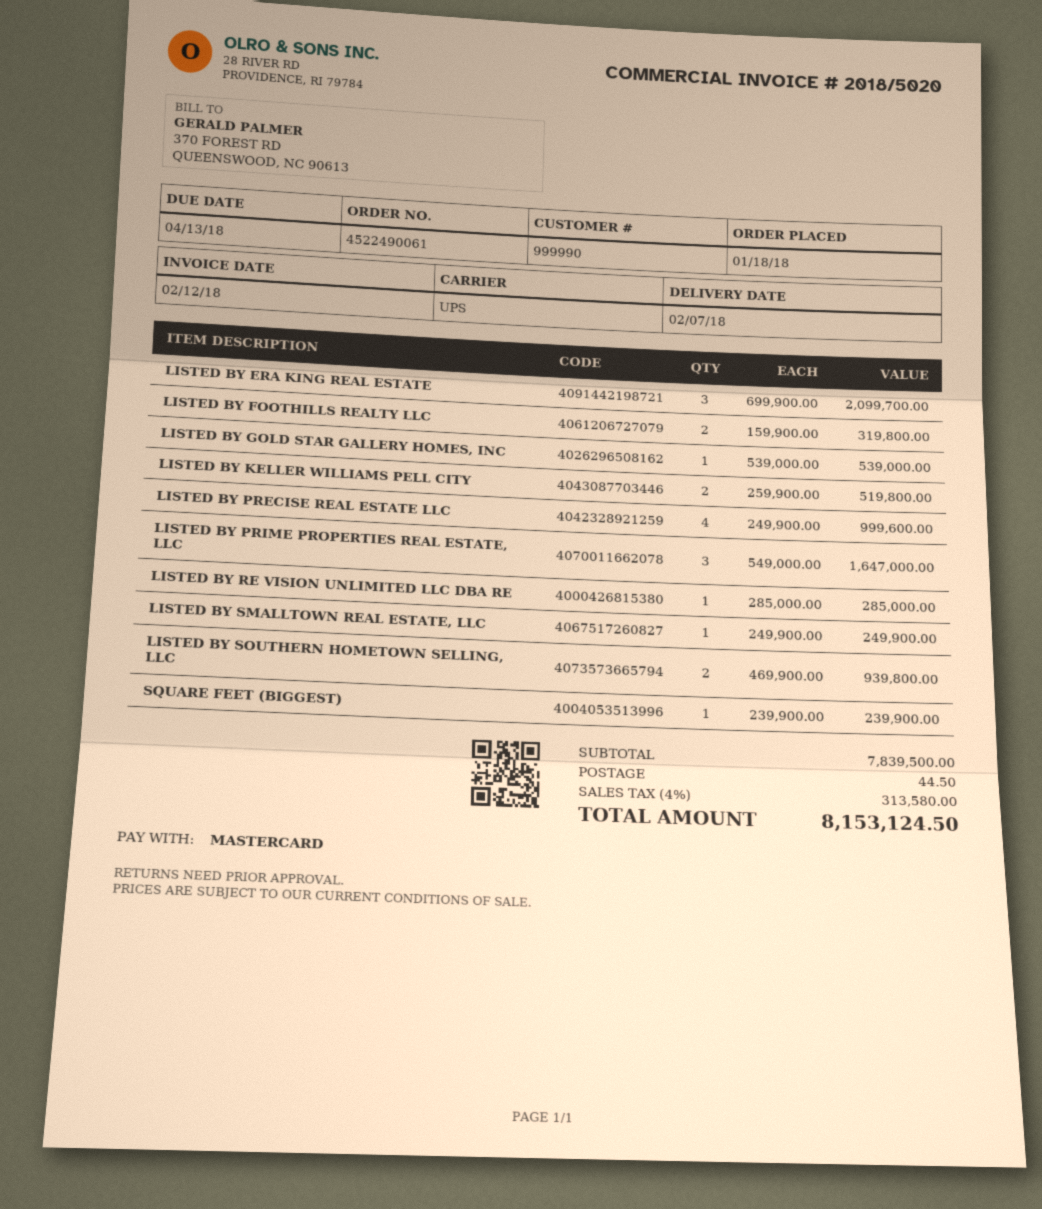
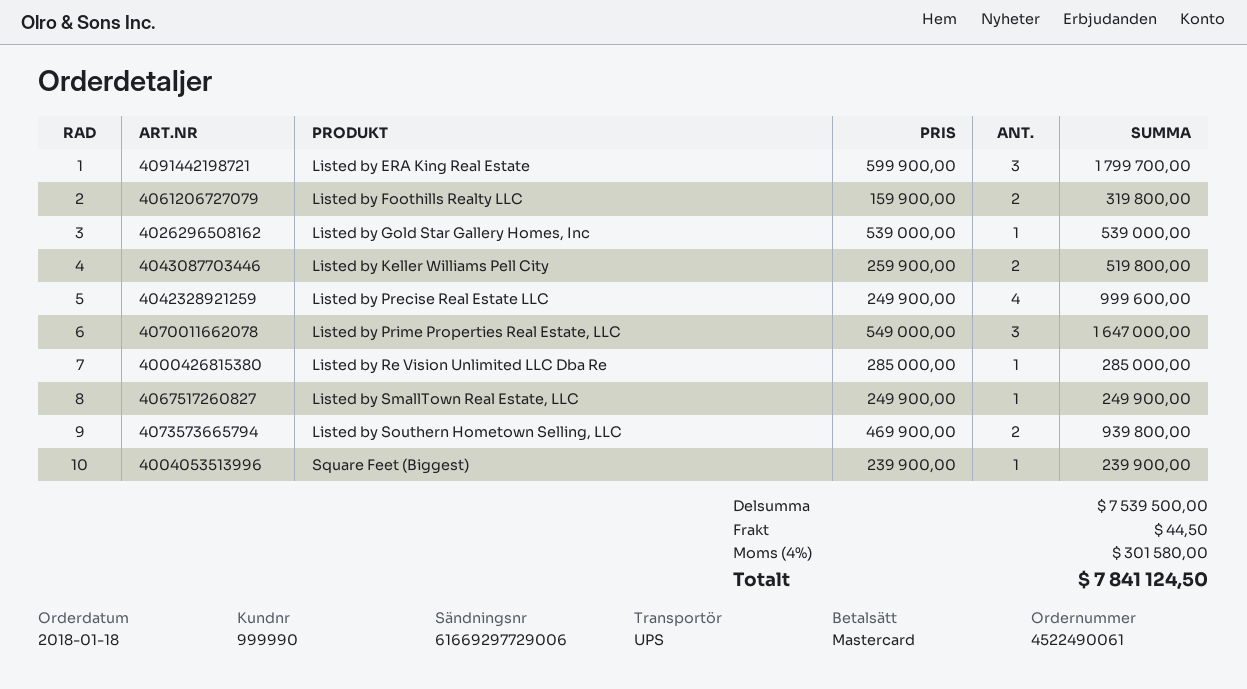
LISTED BY ERA KING REAL ESTATE: 3 x 699900.00 = 2099700.00 -> 3 x 599900.00 = 1799700.00
subtotal: 7839500.00 -> 7539500.00
tax: 4% = 313580.00 -> 4% = 301580.00
total: 8153124.50 -> 7841124.50

